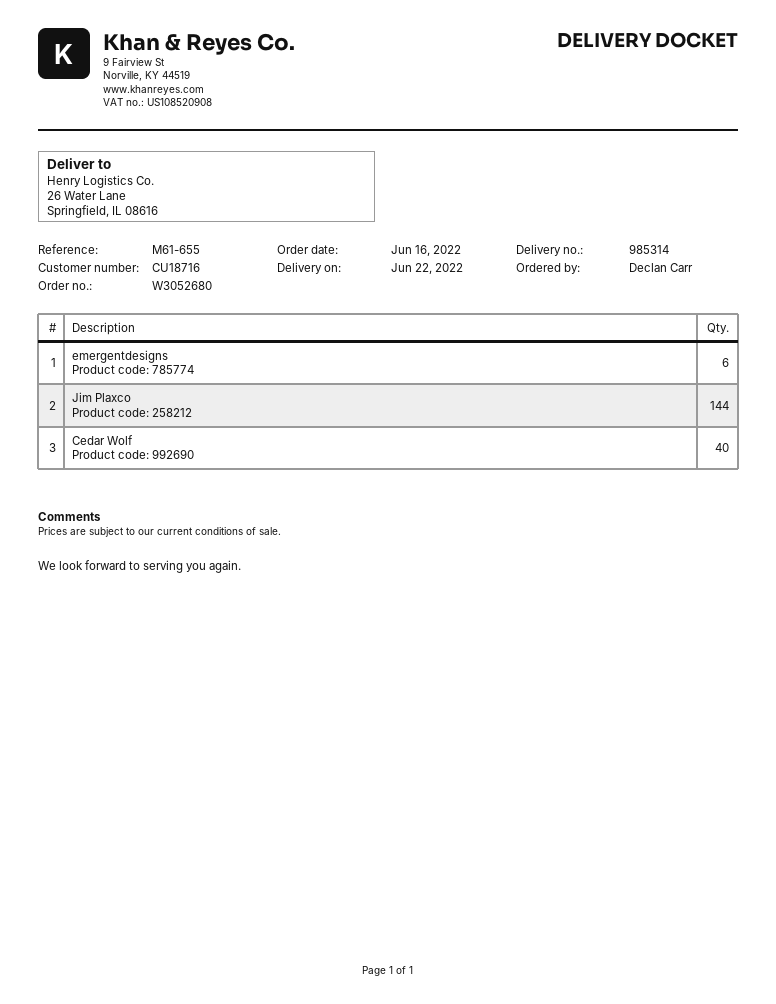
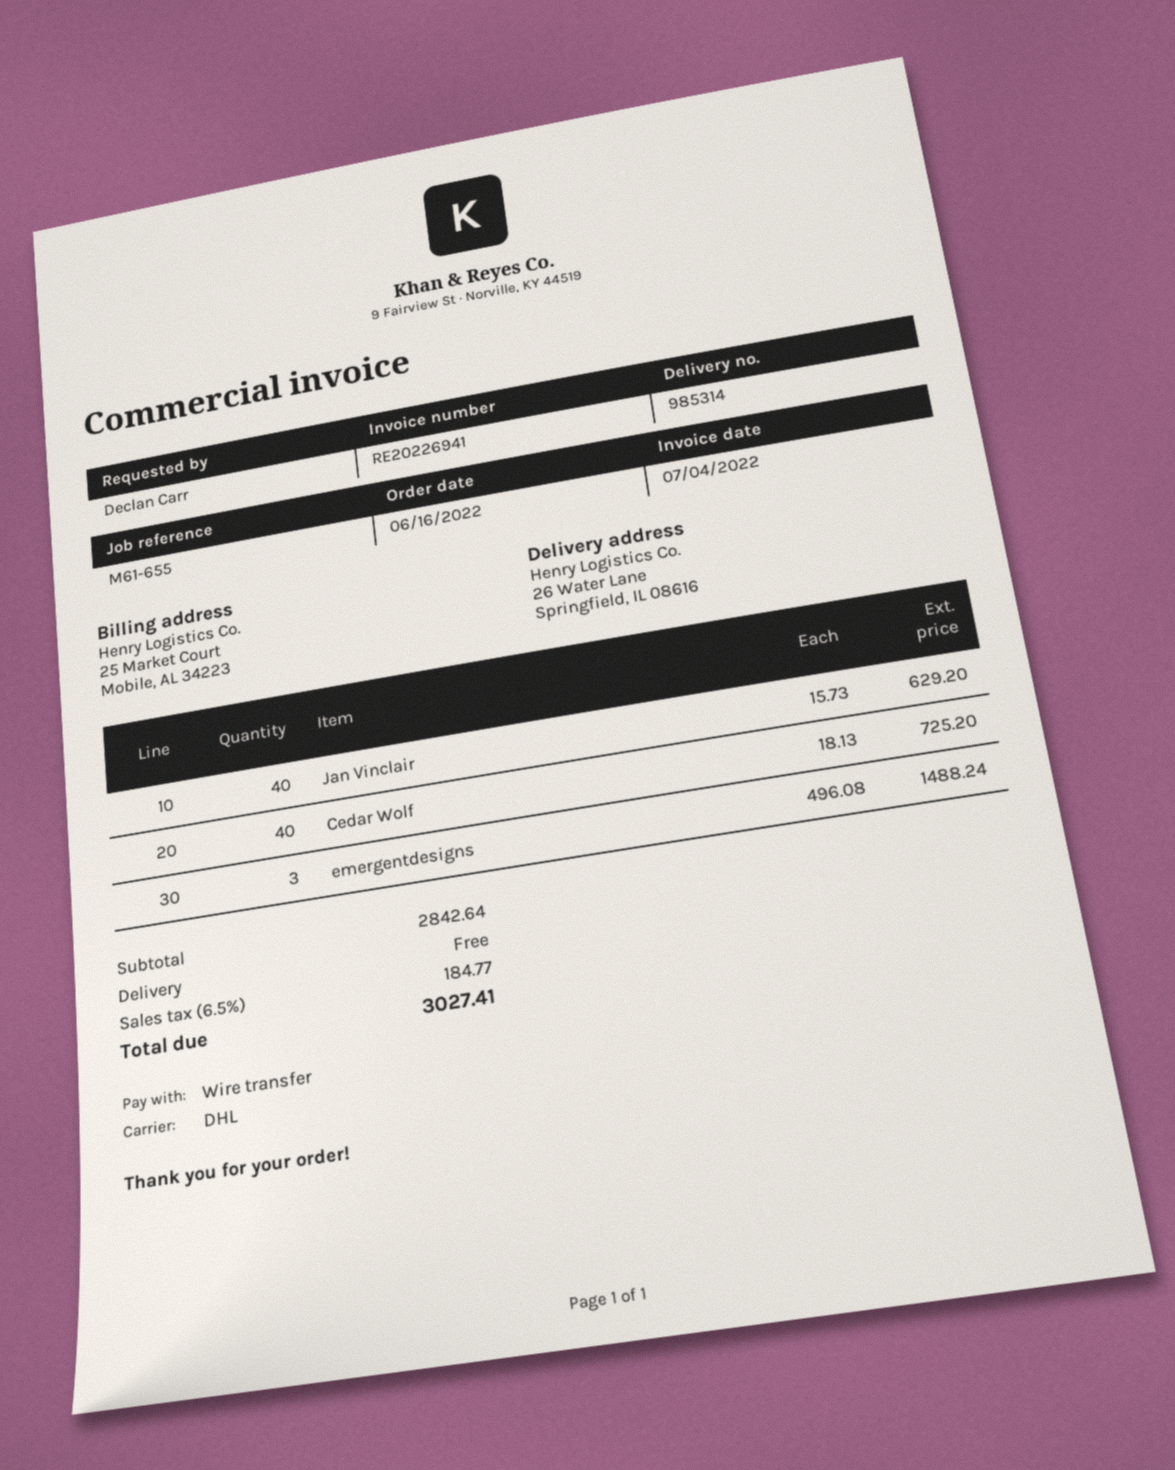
emergentdesigns: 6 -> 3
Jim Plaxco: 144 -> none
Jan Vinclair: none -> 40

